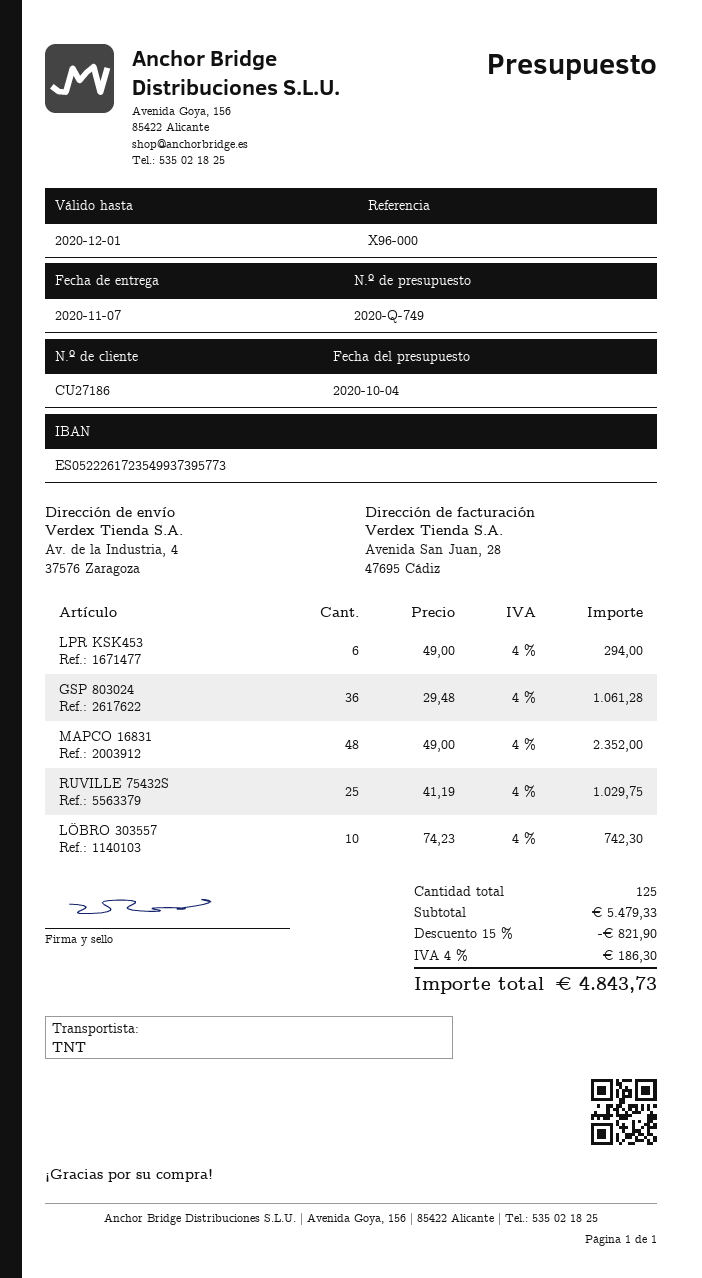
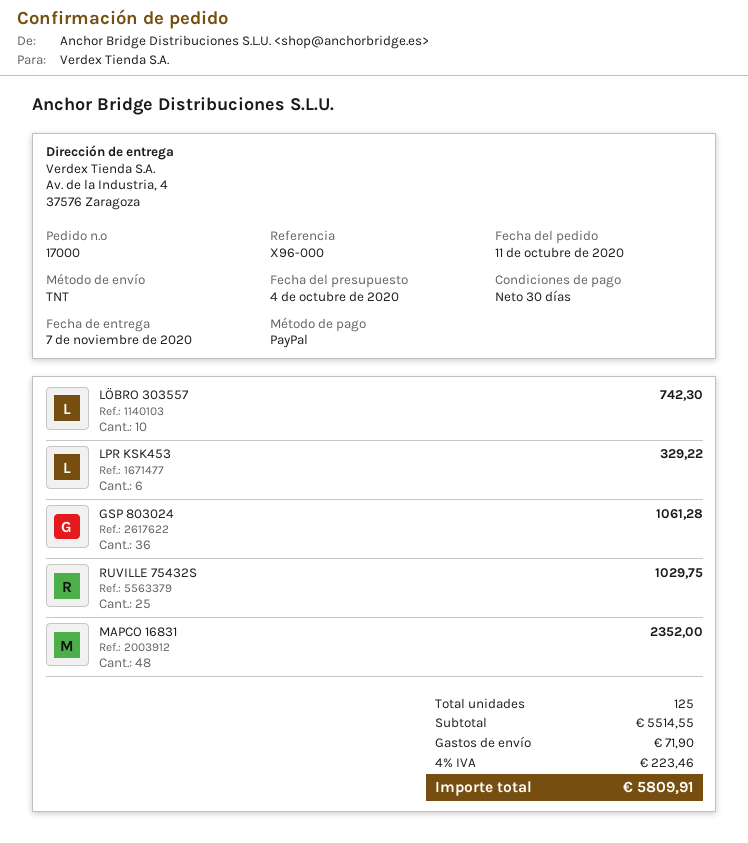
LPR KSK453: 6 for 294.00 -> 6 for 329.22
subtotal: 5479.33 -> 5514.55
discount: 15% = 821.90 -> none
shipping: none -> 71.90
tax: 4% = 186.30 -> 4% = 223.46
total: 4843.73 -> 5809.91

